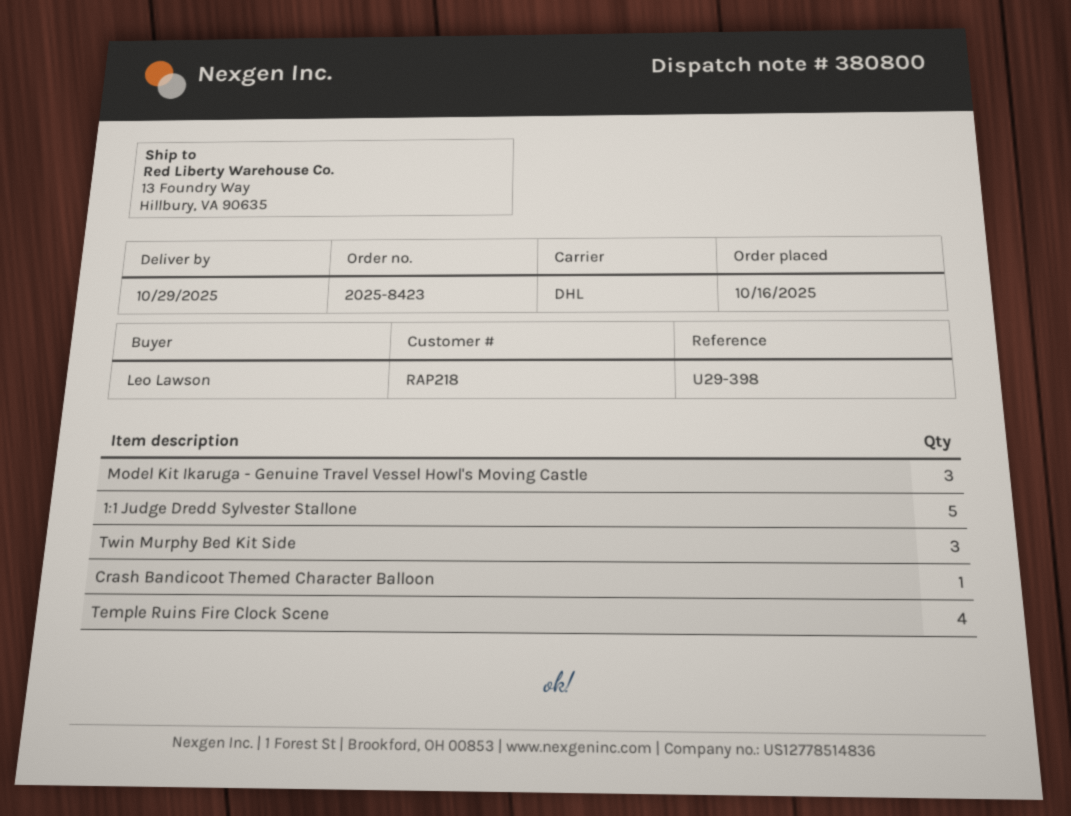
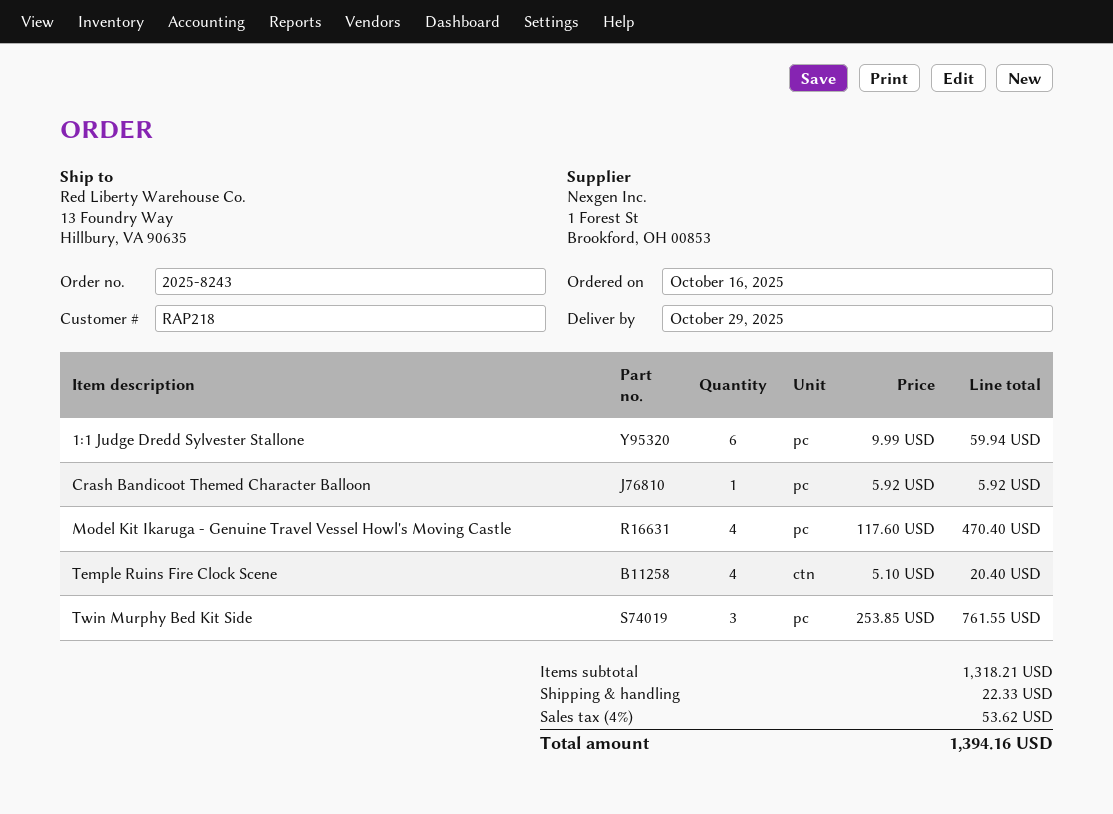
order number: 2025-8423 -> 2025-8243
Model Kit Ikaruga - Genuine Travel Vessel Howl's Moving Castle: 3 -> 4
1:1 Judge Dredd Sylvester Stallone: 5 -> 6

